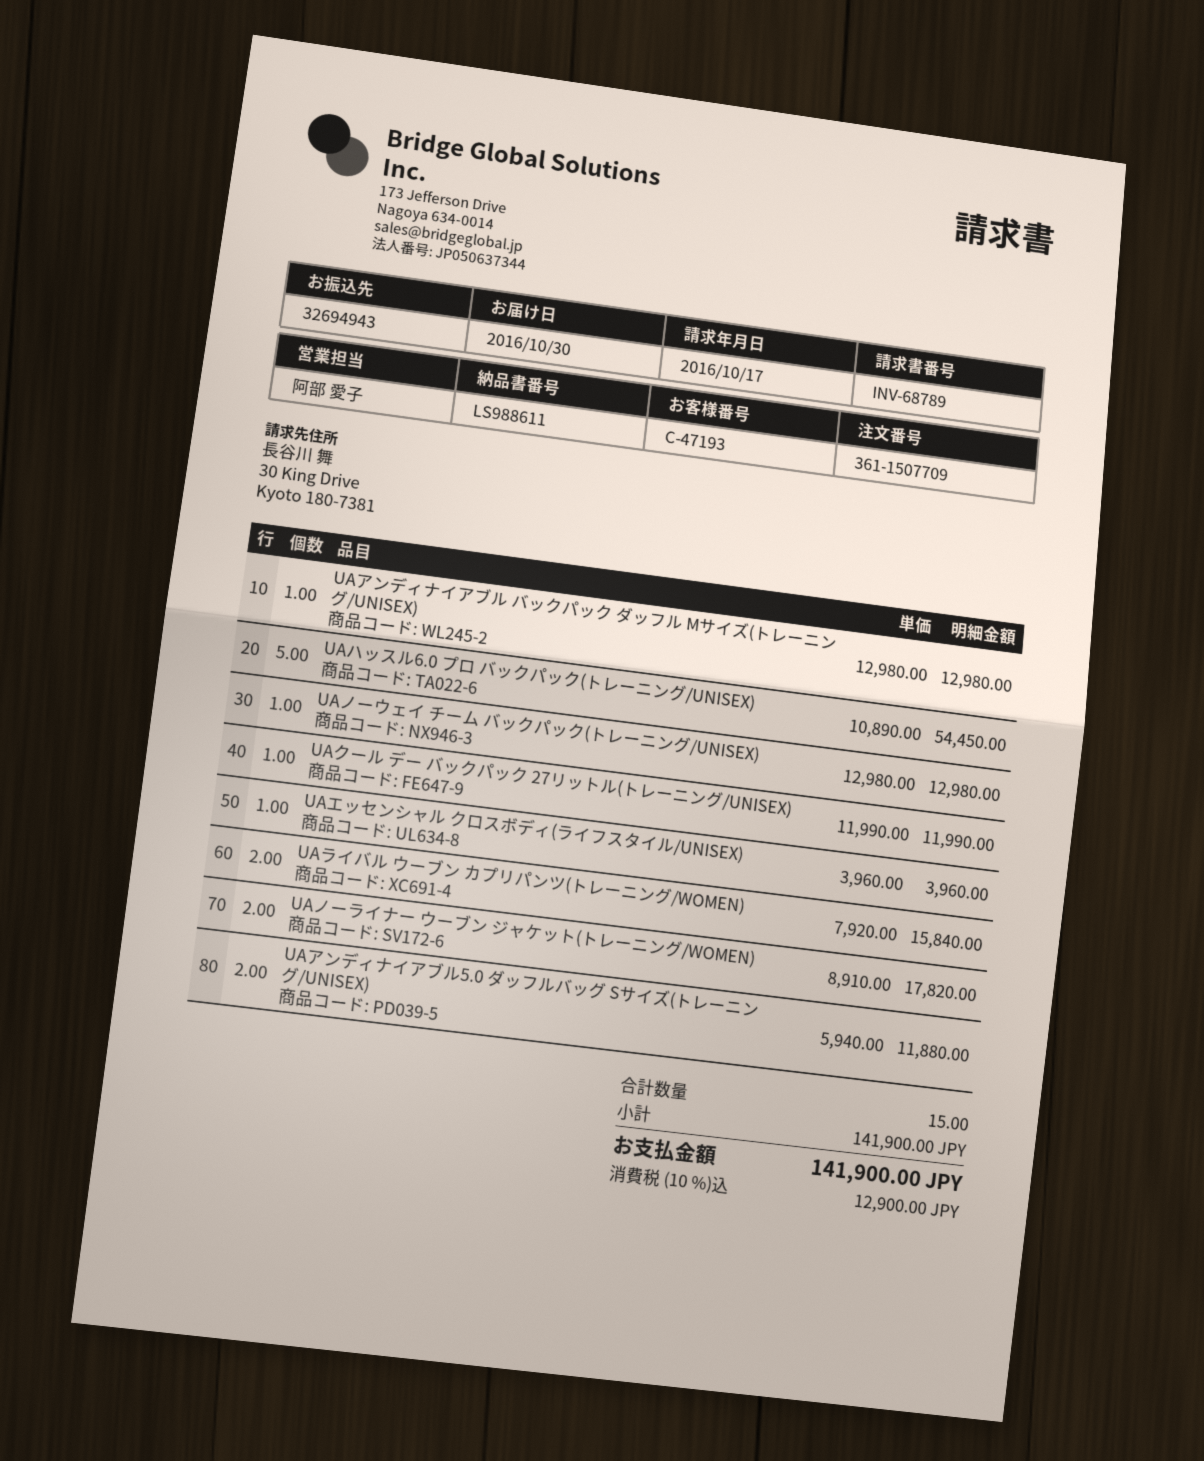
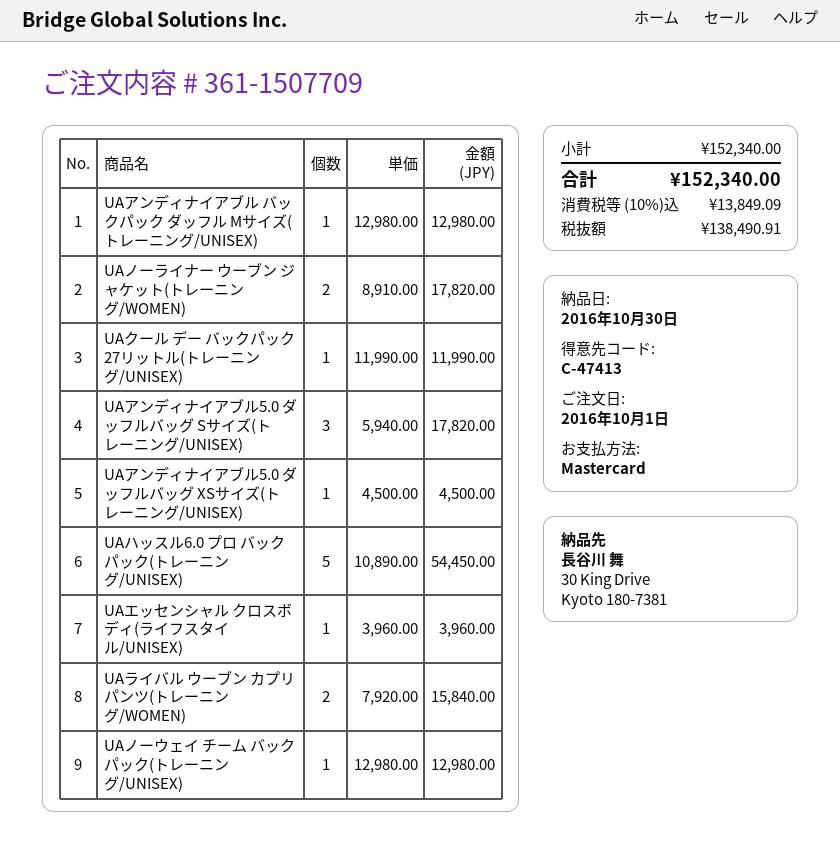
customer number: C-47193 -> C-47413
UAアンディナイアブル5.0 ダッフルバッグ Sサイズ(トレーニング/UNISEX): 2 x 5940.00 = 11880.00 -> 3 x 5940.00 = 17820.00
UAアンディナイアブル5.0 ダッフルバッグ XSサイズ(トレーニング/UNISEX): none -> 1 x 4500.00 = 4500.00
subtotal: 141900.00 -> 152340.00
tax: 10% = 12900.00 -> 10% = 13849.09
total: 141900.00 -> 152340.00

